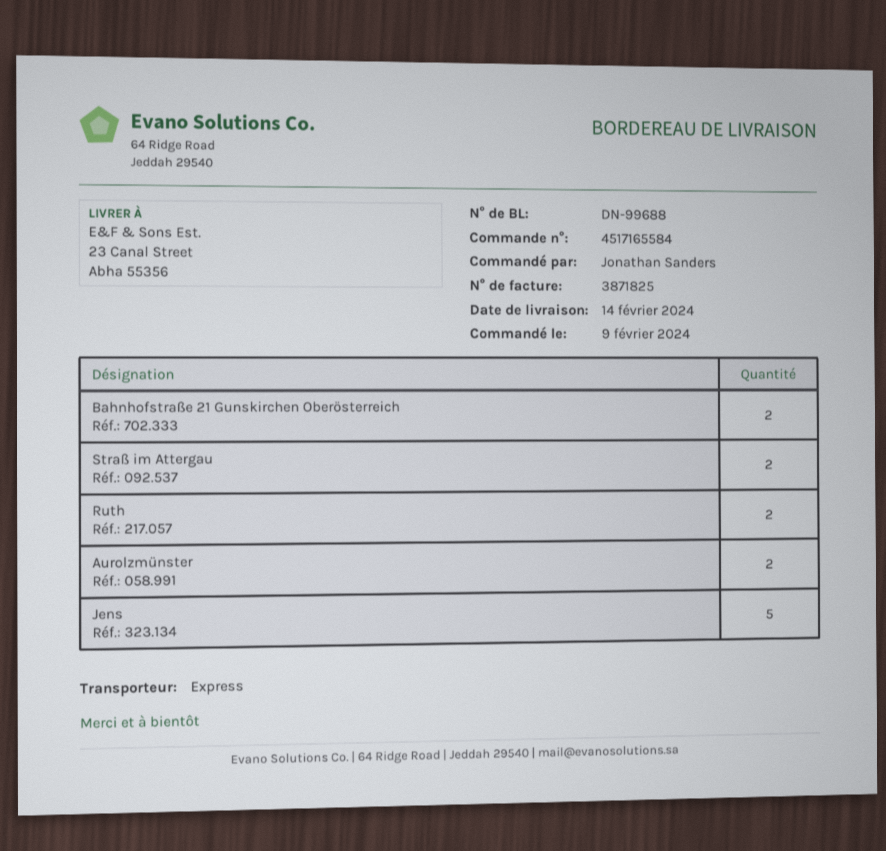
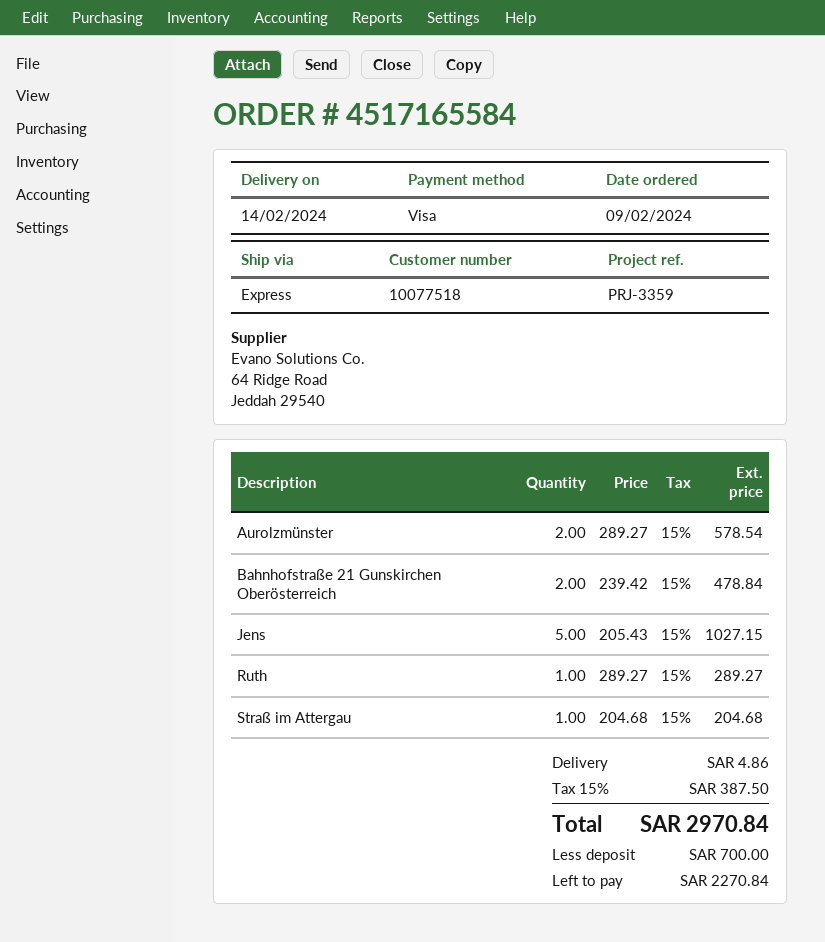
Straß im Attergau: 2 -> 1
Ruth: 2 -> 1

